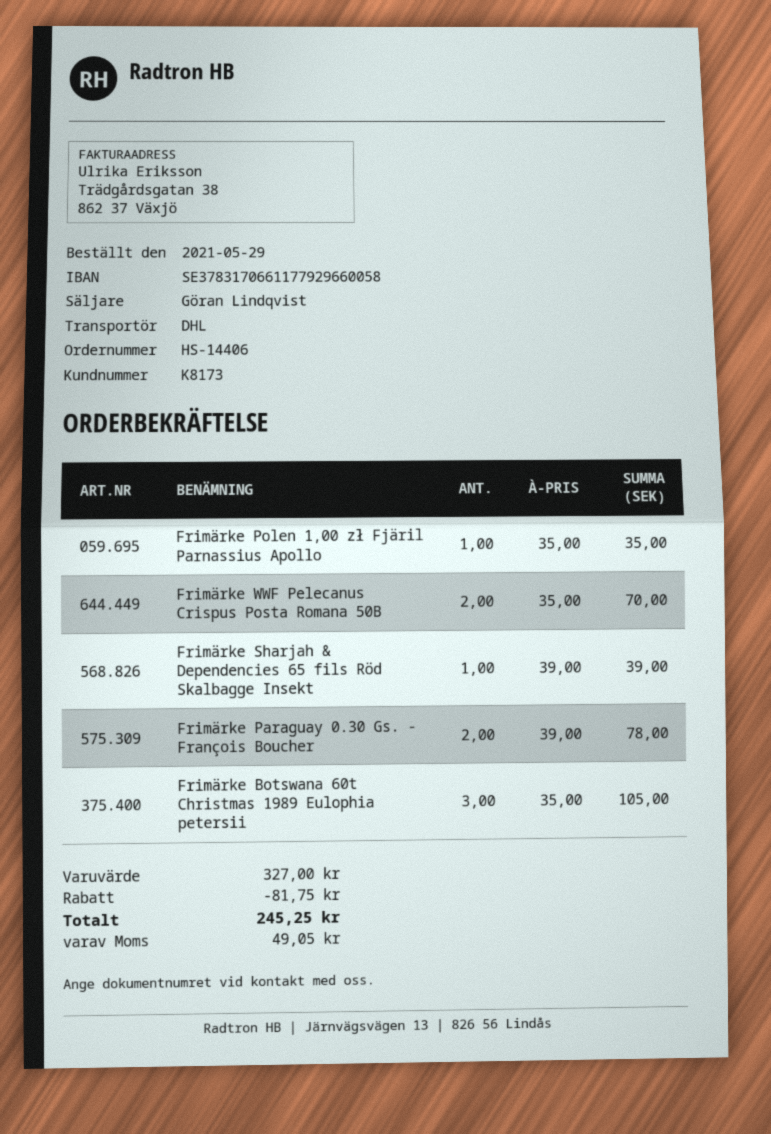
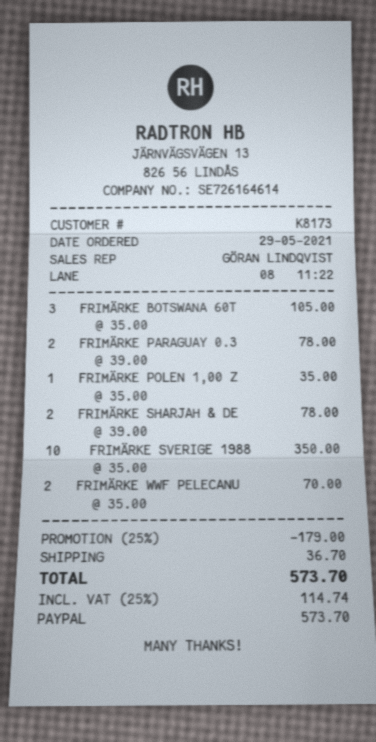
Frimärke Sharjah & Dependencies 65 fils Röd Skalbagge Insekt: 1 x 39.00 = 39.00 -> 2 x 39.00 = 78.00
FRIMÄRKE SVERIGE 1988: none -> 10 x 35.00 = 350.00
discount: 81.75 -> 179.00
shipping: none -> 36.70
tax: 49.05 -> 114.74
total: 245.25 -> 573.70

